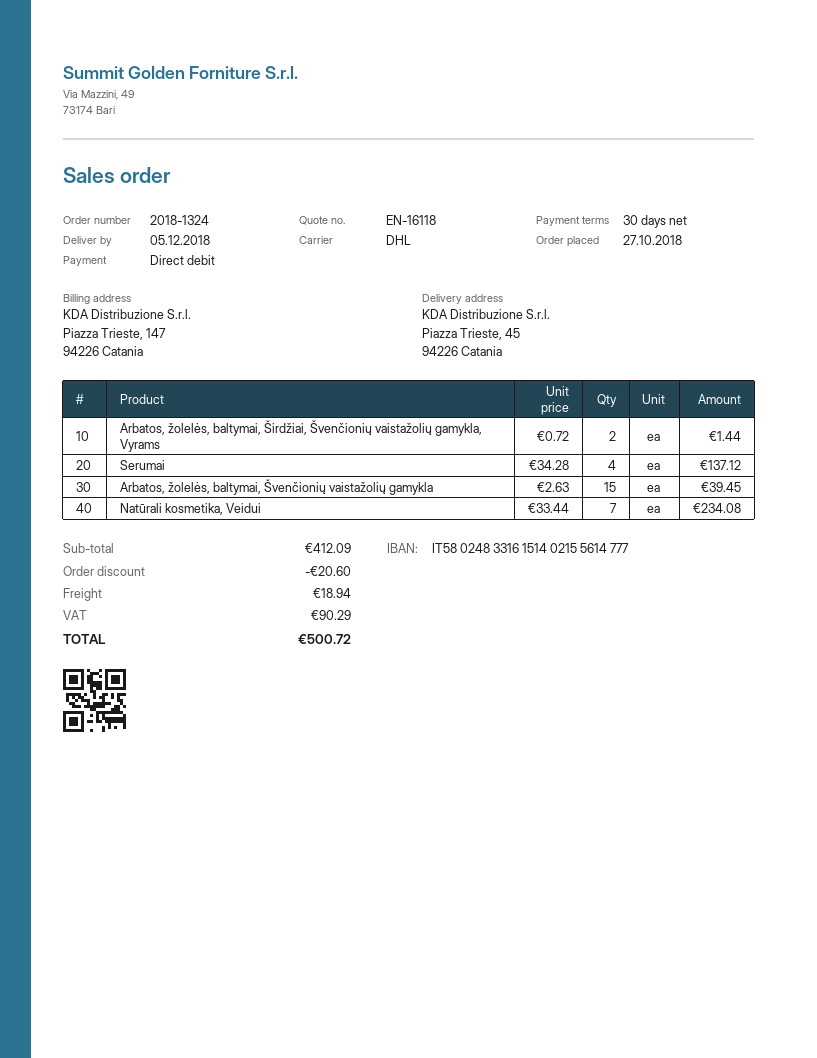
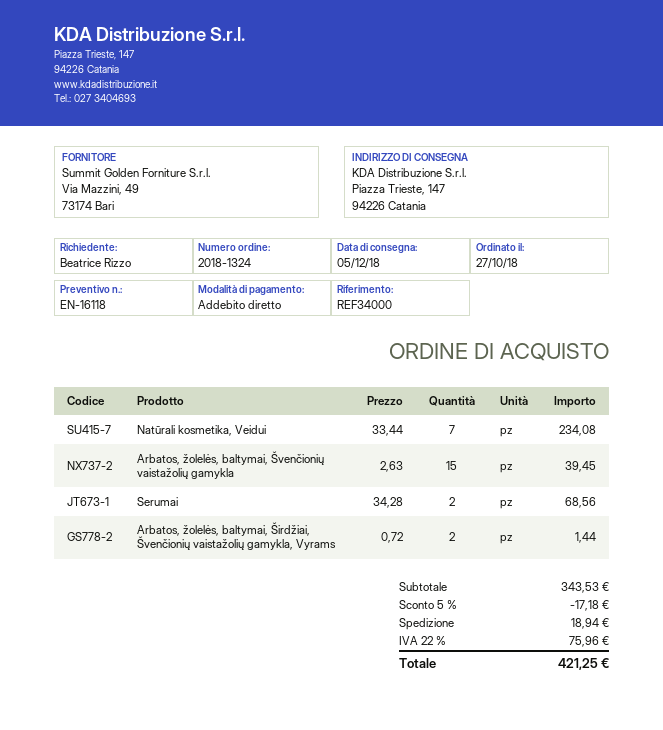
ship to: Piazza Trieste, 45, 94226 Catania -> Piazza Trieste, 147, 94226 Catania
Serumai: 4 x 34.28 = 137.12 -> 2 x 34.28 = 68.56
subtotal: 412.09 -> 343.53
discount: 20.60 -> 17.18
tax: 90.29 -> 75.96
total: 500.72 -> 421.25

